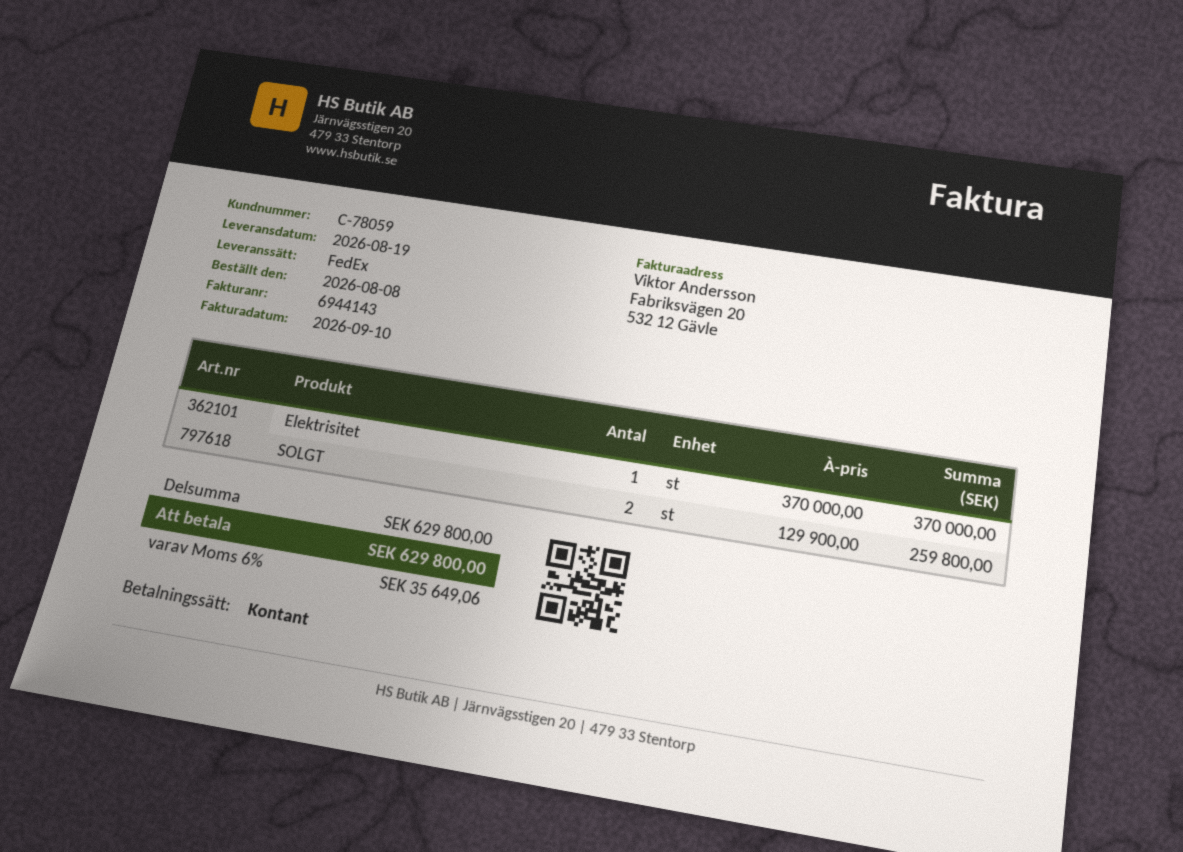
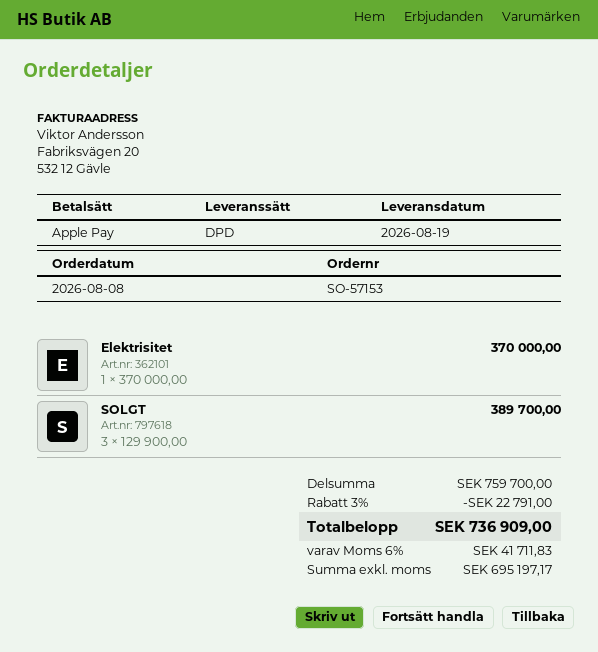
payment method: cash -> Apple Pay
shipping method: FedEx -> DPD
SOLGT: 2 x 129900.00 = 259800.00 -> 3 x 129900.00 = 389700.00
subtotal: 629800.00 -> 759700.00
discount: none -> 3% = 22791.00
tax: 6% = 35649.06 -> 6% = 41711.83
total: 629800.00 -> 736909.00

